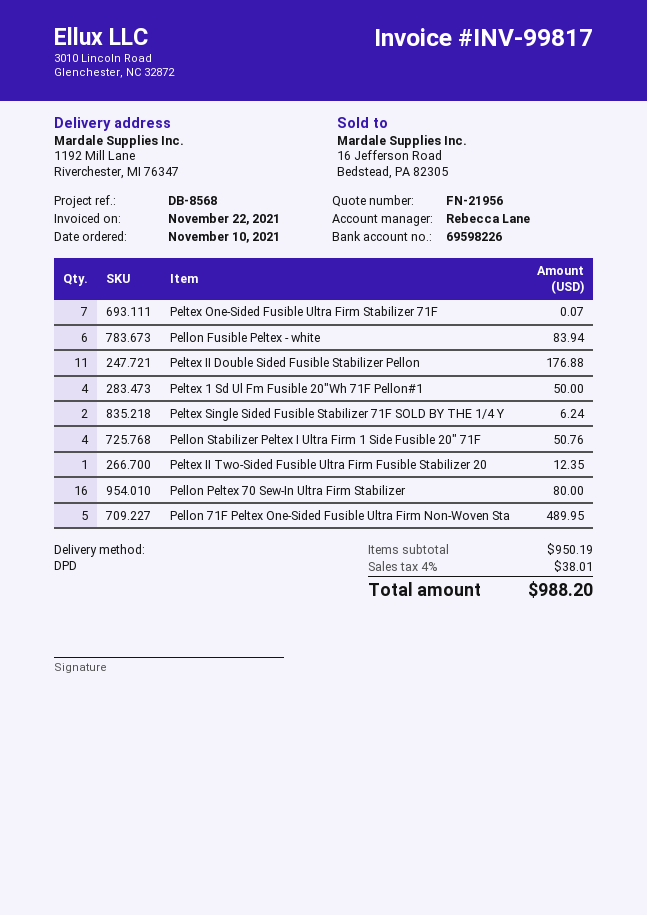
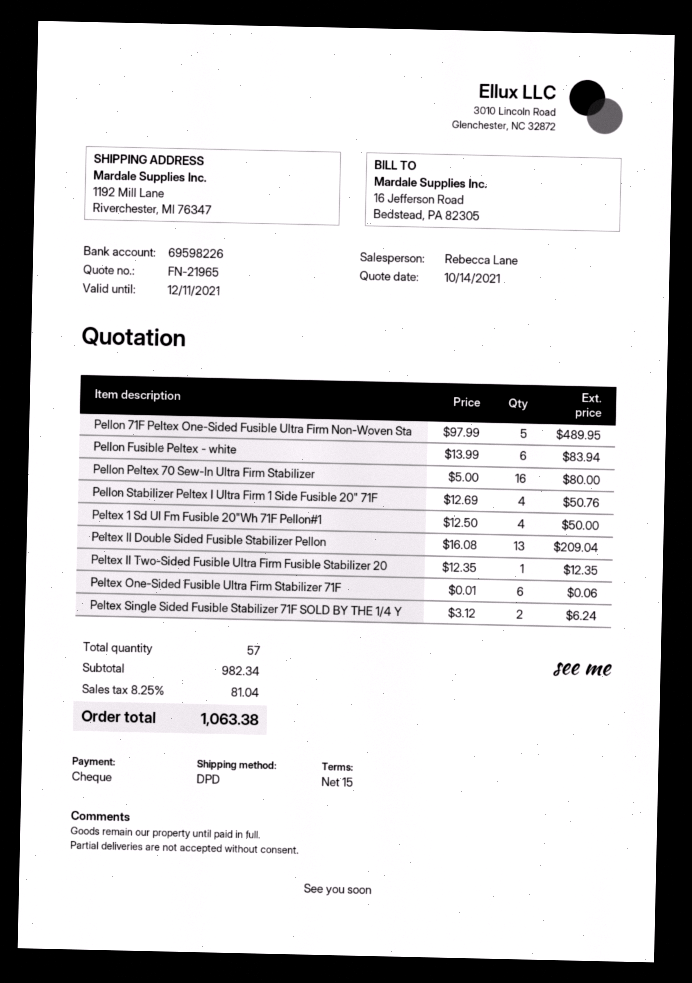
quote number: FN-21956 -> FN-21965
Peltex One-Sided Fusible Ultra Firm Stabilizer 71F: 7 for 0.07 -> 6 for 0.06
Peltex II Double Sided Fusible Stabilizer Pellon: 11 for 176.88 -> 13 for 209.04
subtotal: 950.19 -> 982.34
tax: 4% = 38.01 -> 8.25% = 81.04
total: 988.20 -> 1063.38

